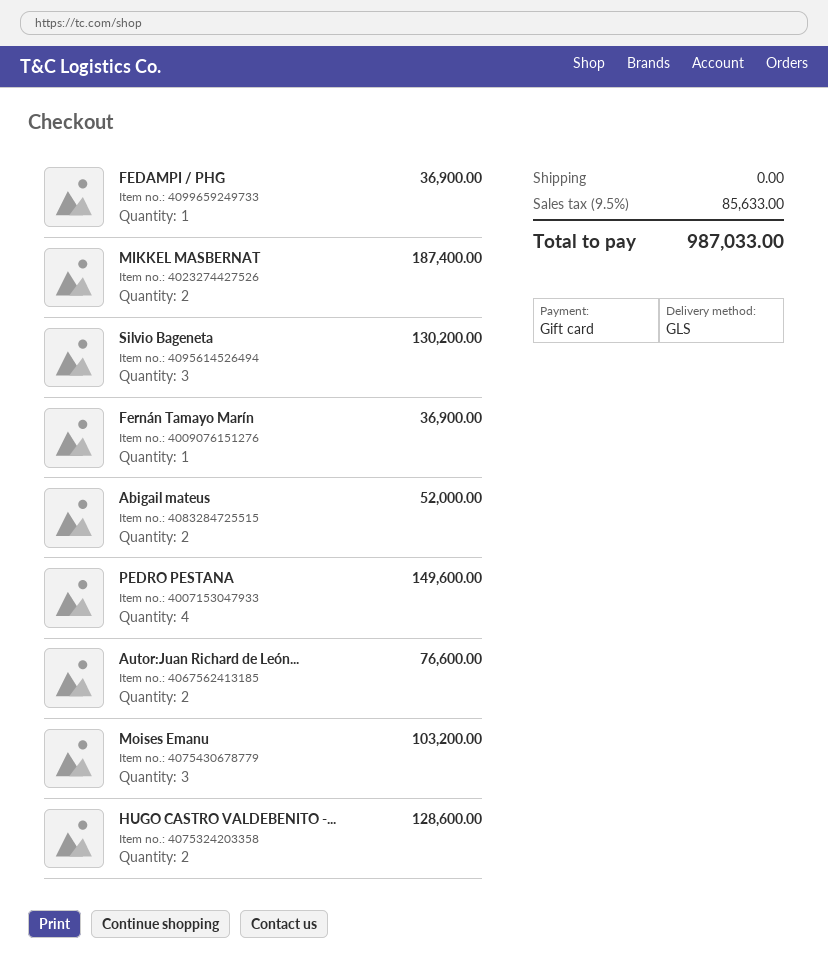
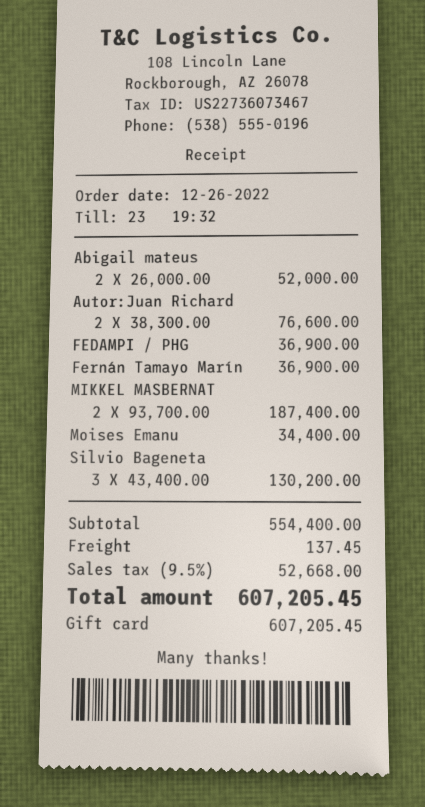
PEDRO PESTANA: 4 for 149600.00 -> none
Moises Emanu: 3 for 103200.00 -> 1 for 34400.00
HUGO CASTRO VALDEBENITO -...: 2 for 128600.00 -> none
shipping: 0.00 -> 137.45
tax: 9.5% = 85633.00 -> 9.5% = 52668.00
total: 987033.00 -> 607205.45

